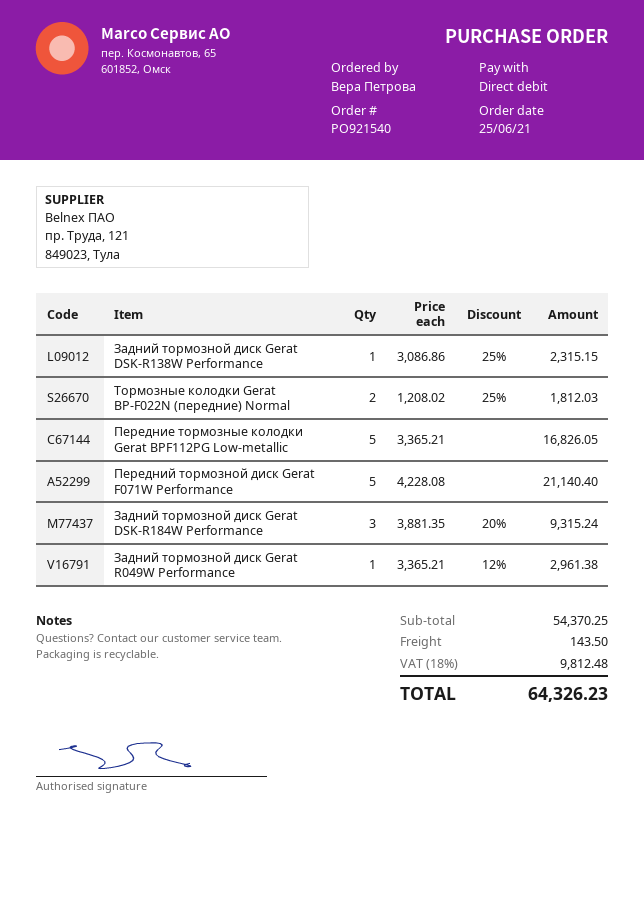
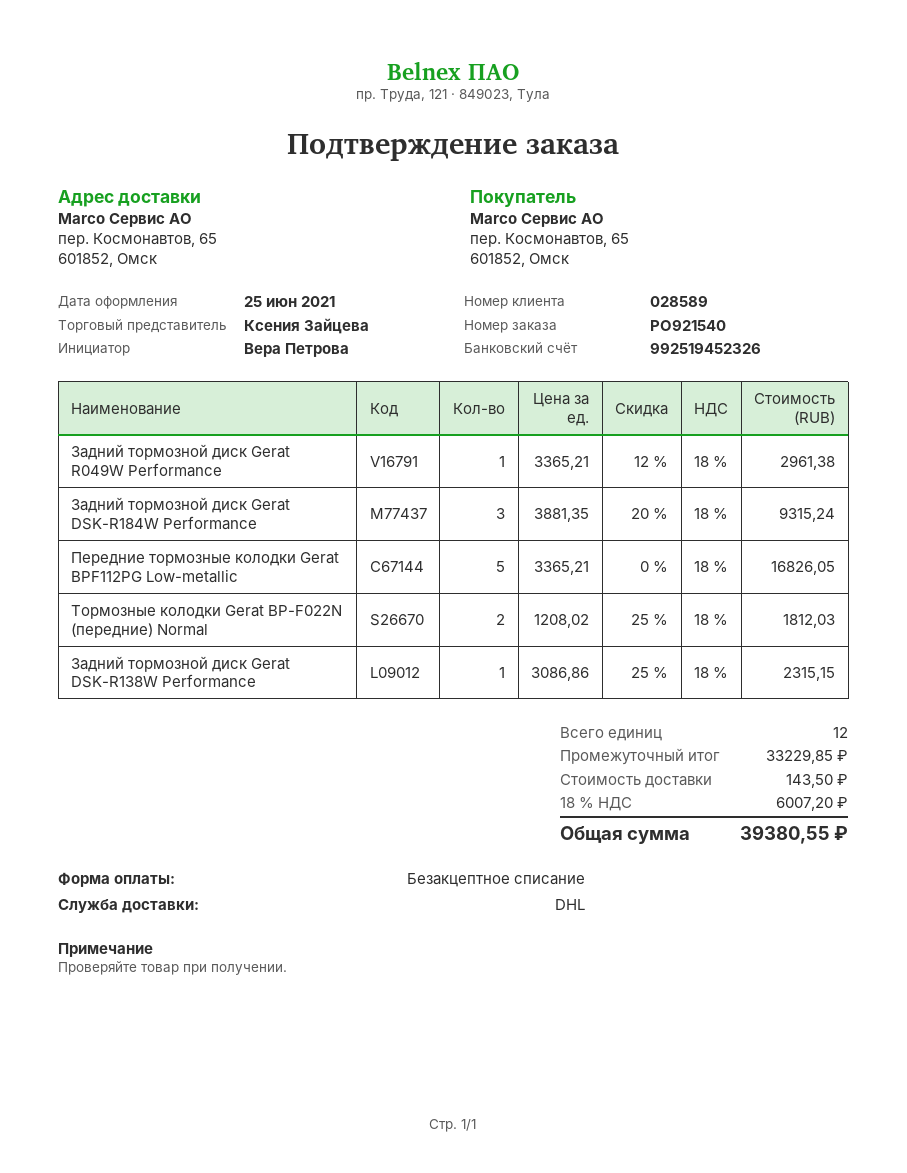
Передний тормозной диск Gerat F071W Performance: 5 x 4228.08 = 21140.40 -> none
subtotal: 54370.25 -> 33229.85
tax: 18% = 9812.48 -> 18% = 6007.20
total: 64326.23 -> 39380.55

